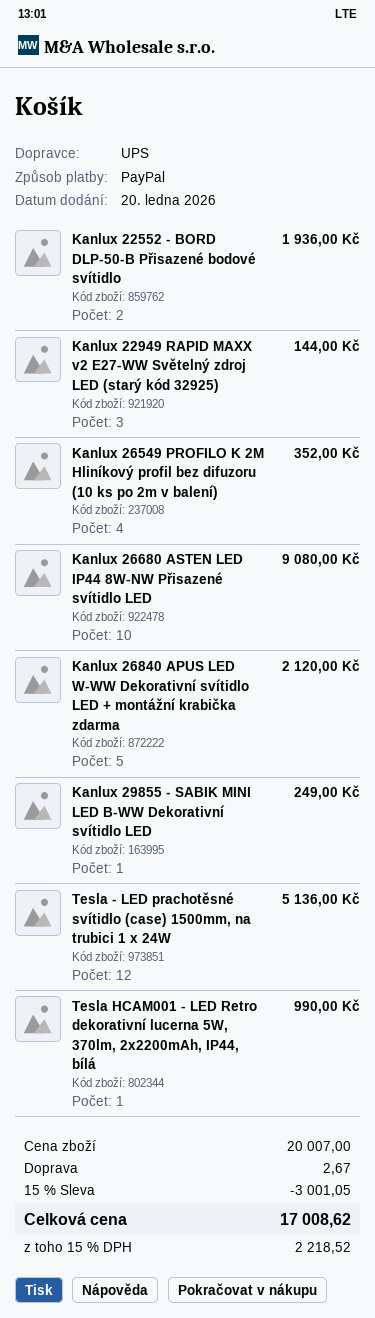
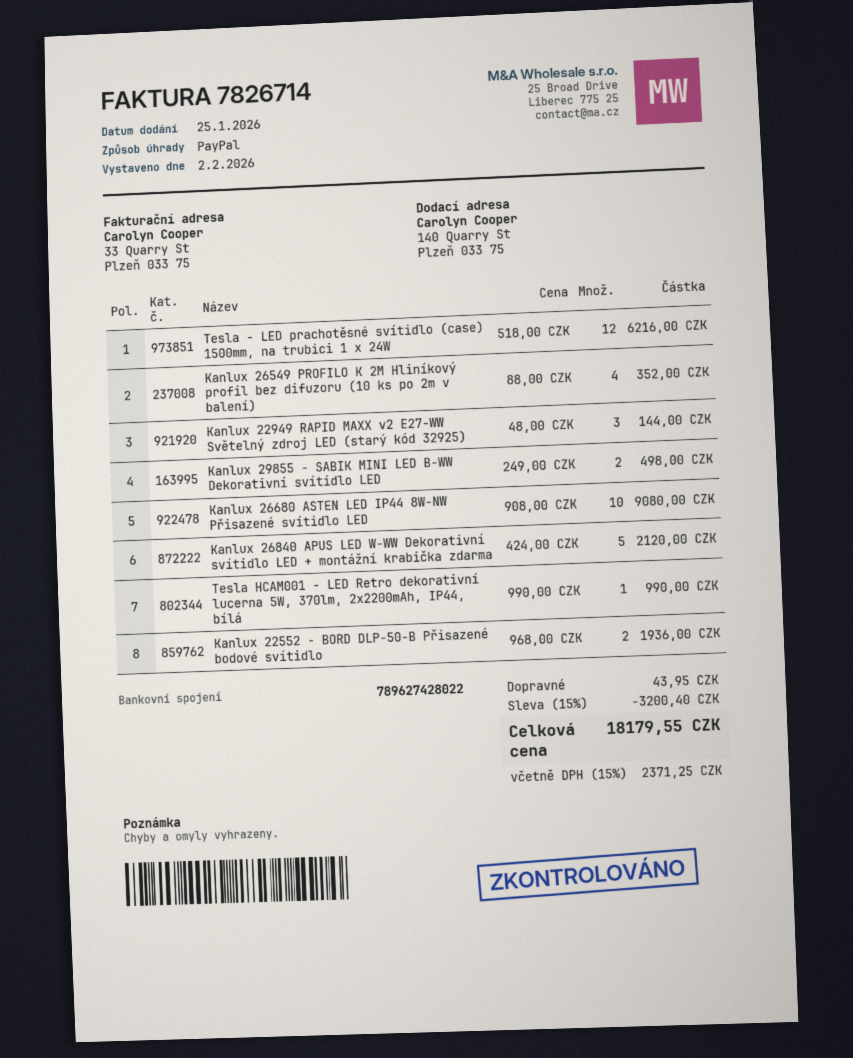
delivery date: 2026-01-20 -> 2026-01-25
Kanlux 29855 - SABIK MINI LED B-WW Dekorativní svítidlo LED: 1 for 249.00 -> 2 for 498.00
Tesla - LED prachotěsné svítidlo (case) 1500mm, na trubici 1 x 24W: 12 for 5136.00 -> 12 for 6216.00
discount: 15% = 3001.05 -> 15% = 3200.40
shipping: 2.67 -> 43.95
tax: 15% = 2218.52 -> 15% = 2371.25
total: 17008.62 -> 18179.55

